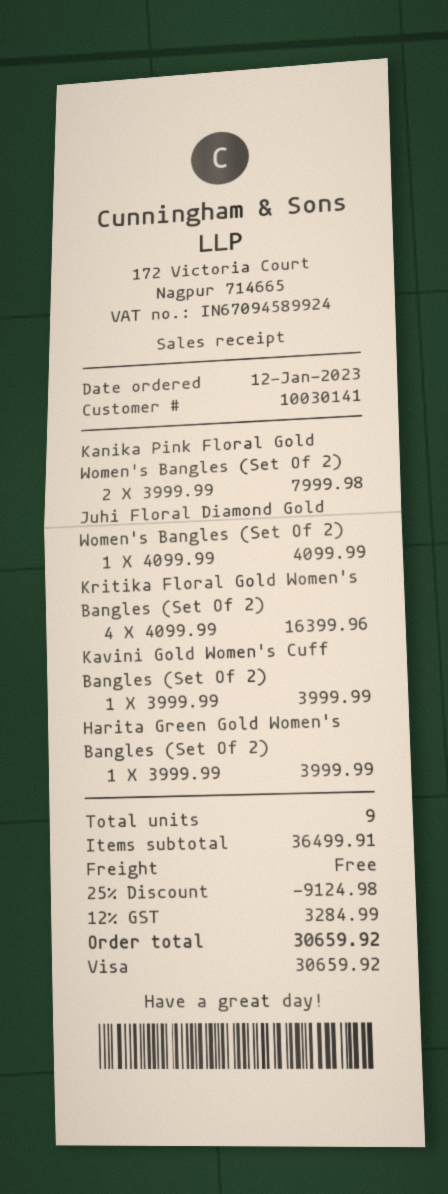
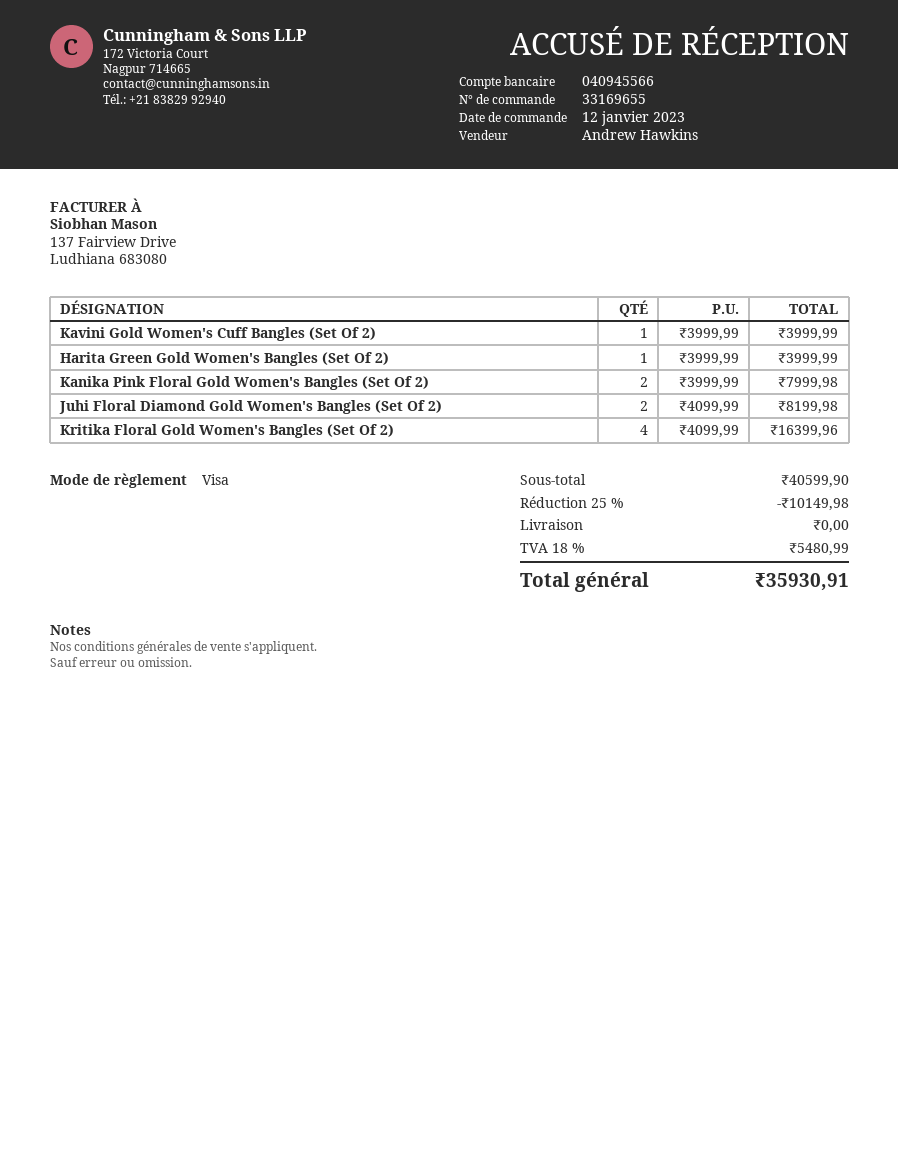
Juhi Floral Diamond Gold Women's Bangles (Set Of 2): 1 x 4099.99 = 4099.99 -> 2 x 4099.99 = 8199.98
subtotal: 36499.91 -> 40599.90
discount: 25% = 9124.98 -> 25% = 10149.98
tax: 12% = 3284.99 -> 18% = 5480.99
total: 30659.92 -> 35930.91

